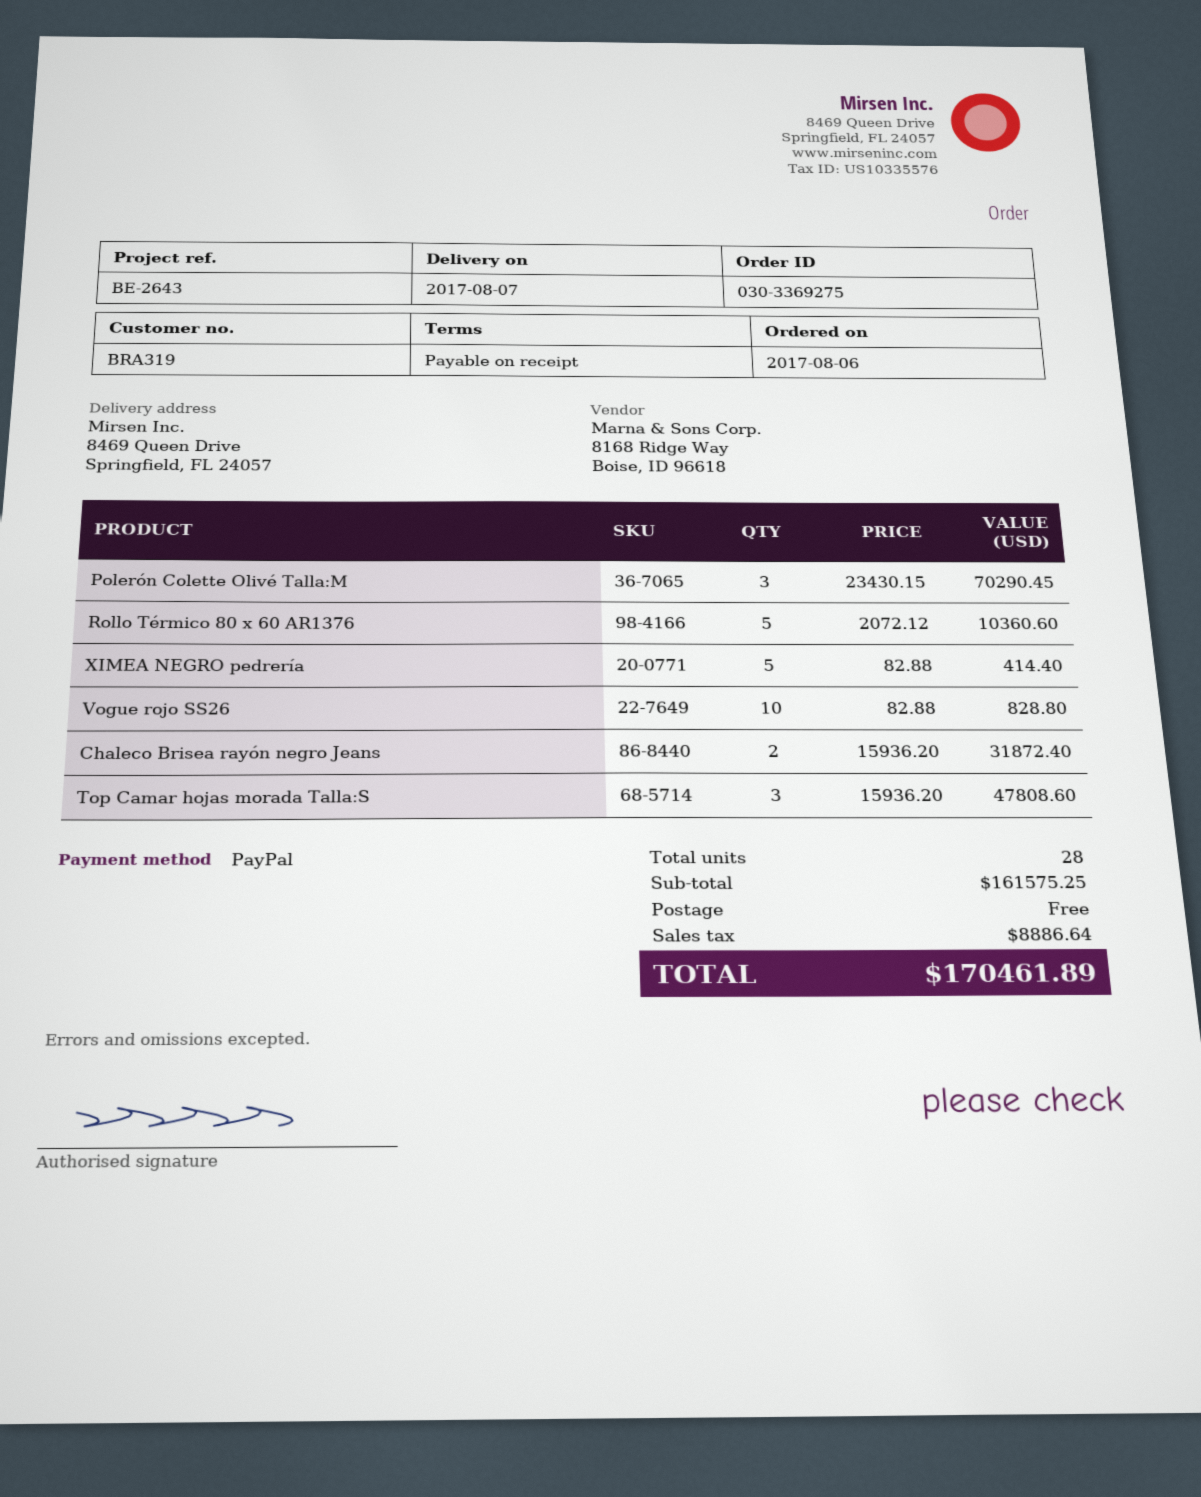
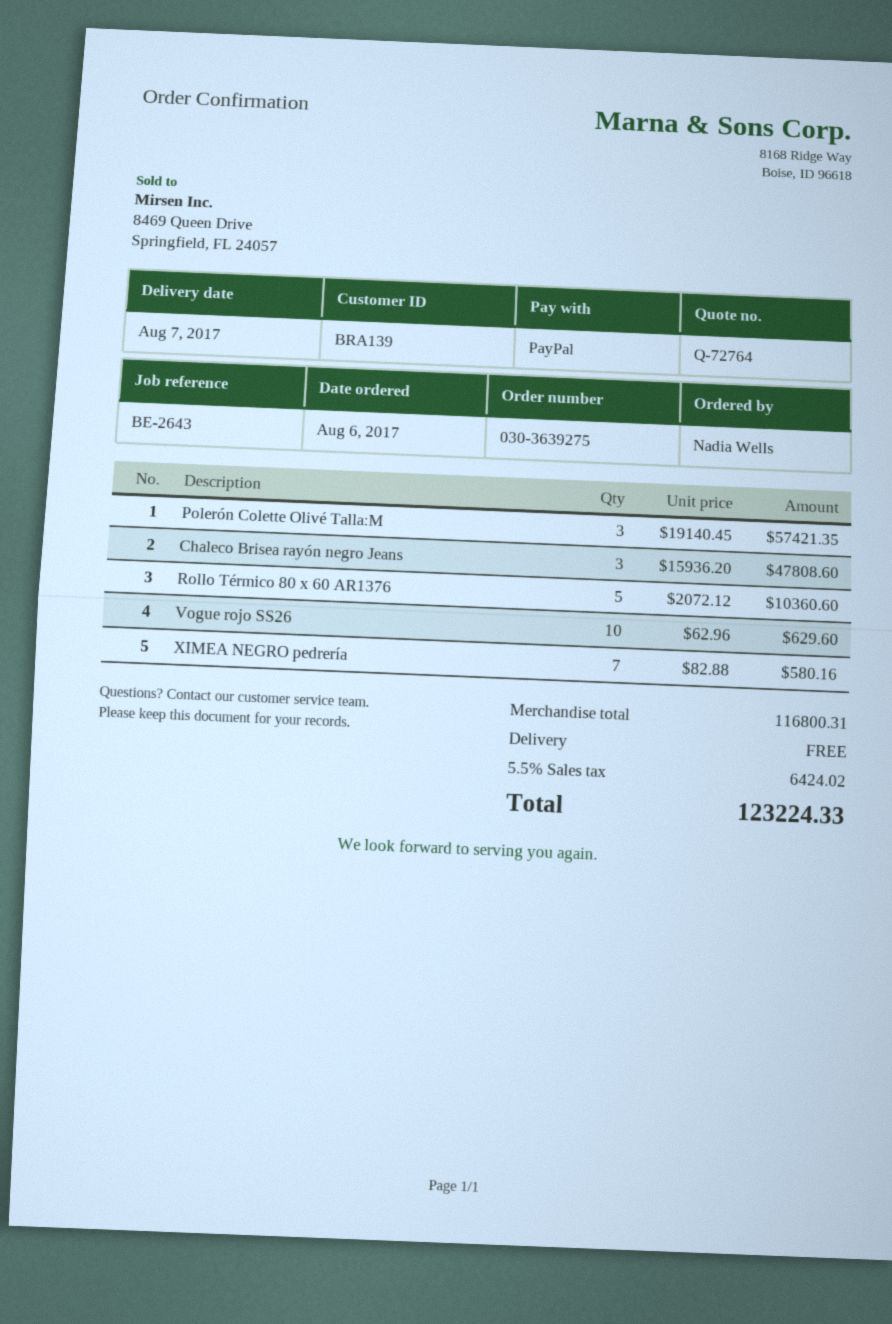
order number: 030-3369275 -> 030-3639275
customer number: BRA319 -> BRA139
Polerón Colette Olivé Talla:M: 3 x 23430.15 = 70290.45 -> 3 x 19140.45 = 57421.35
XIMEA NEGRO pedrería: 5 x 82.88 = 414.40 -> 7 x 82.88 = 580.16
Vogue rojo SS26: 10 x 82.88 = 828.80 -> 10 x 62.96 = 629.60
Chaleco Brisea rayón negro Jeans: 2 x 15936.20 = 31872.40 -> 3 x 15936.20 = 47808.60
Top Camar hojas morada Talla:S: 3 x 15936.20 = 47808.60 -> none
subtotal: 161575.25 -> 116800.31
tax: 8886.64 -> 6424.02
total: 170461.89 -> 123224.33

